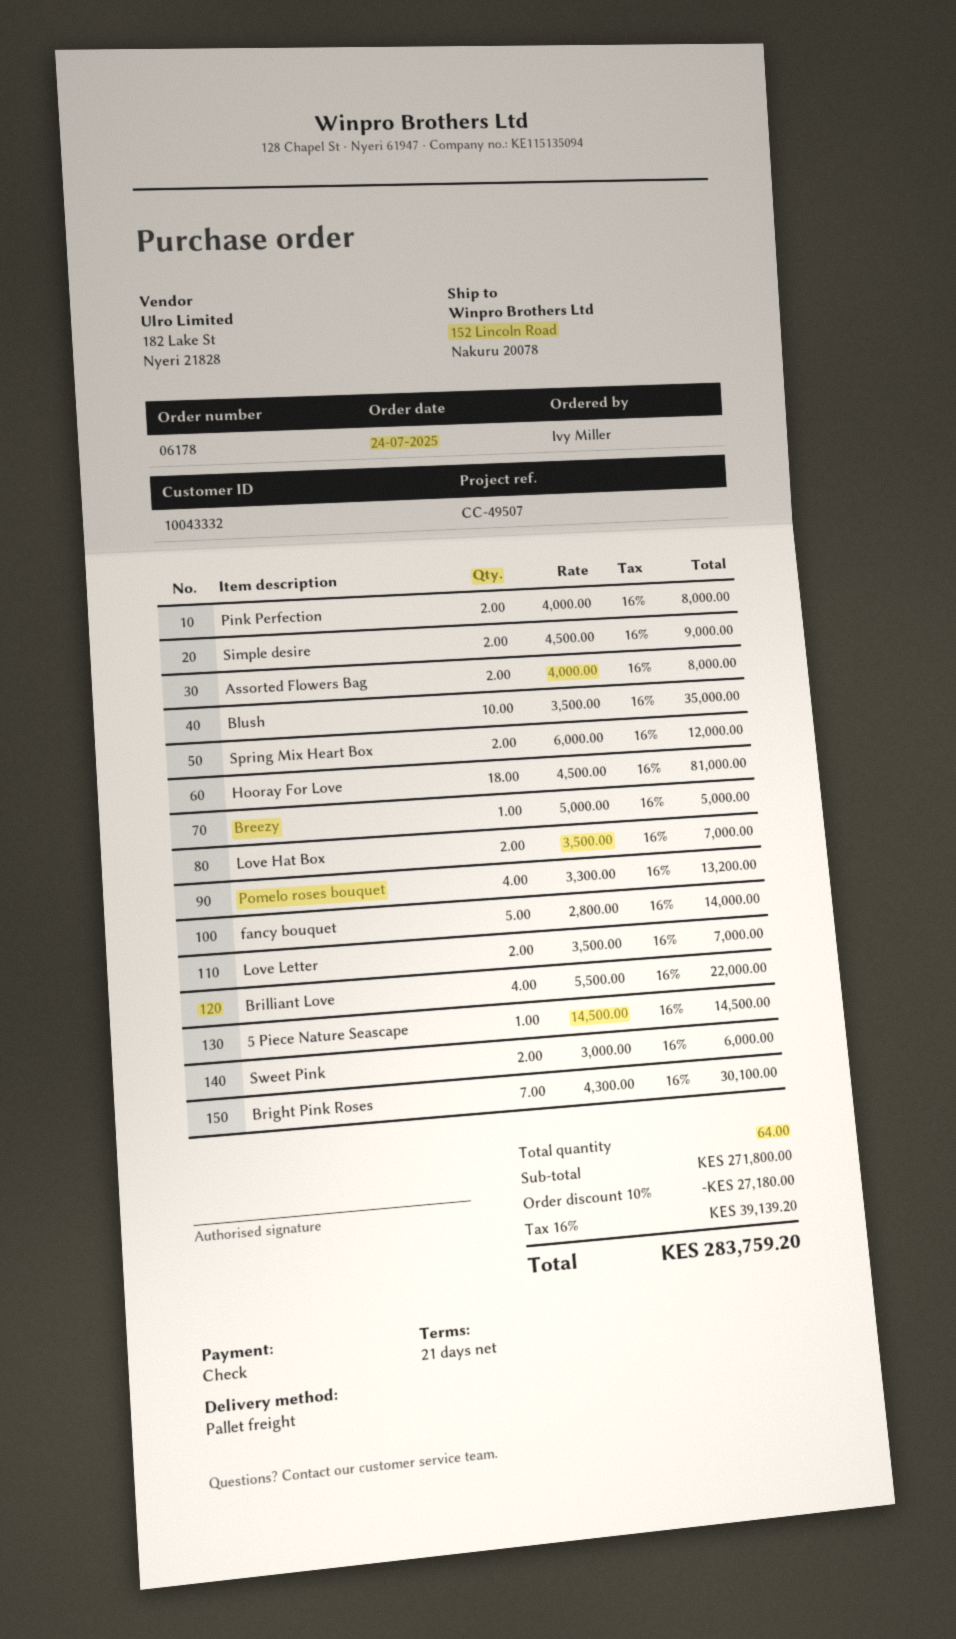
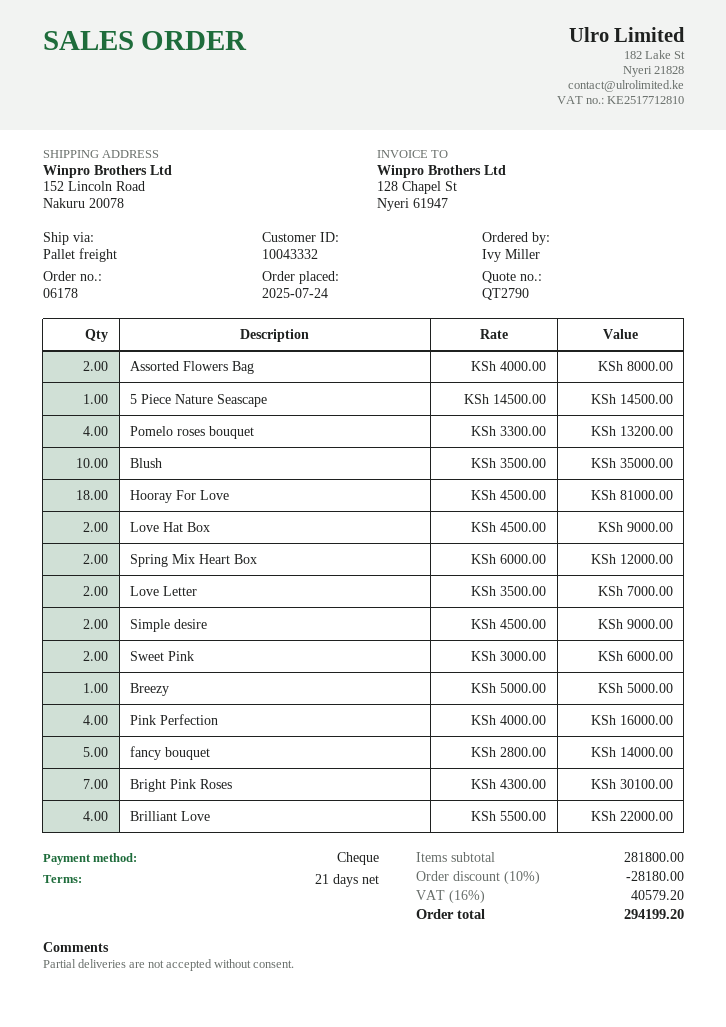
Pink Perfection: 2 x 4000.00 = 8000.00 -> 4 x 4000.00 = 16000.00
Love Hat Box: 2 x 3500.00 = 7000.00 -> 2 x 4500.00 = 9000.00
subtotal: 271800.00 -> 281800.00
discount: 10% = 27180.00 -> 10% = 28180.00
tax: 16% = 39139.20 -> 16% = 40579.20
total: 283759.20 -> 294199.20

